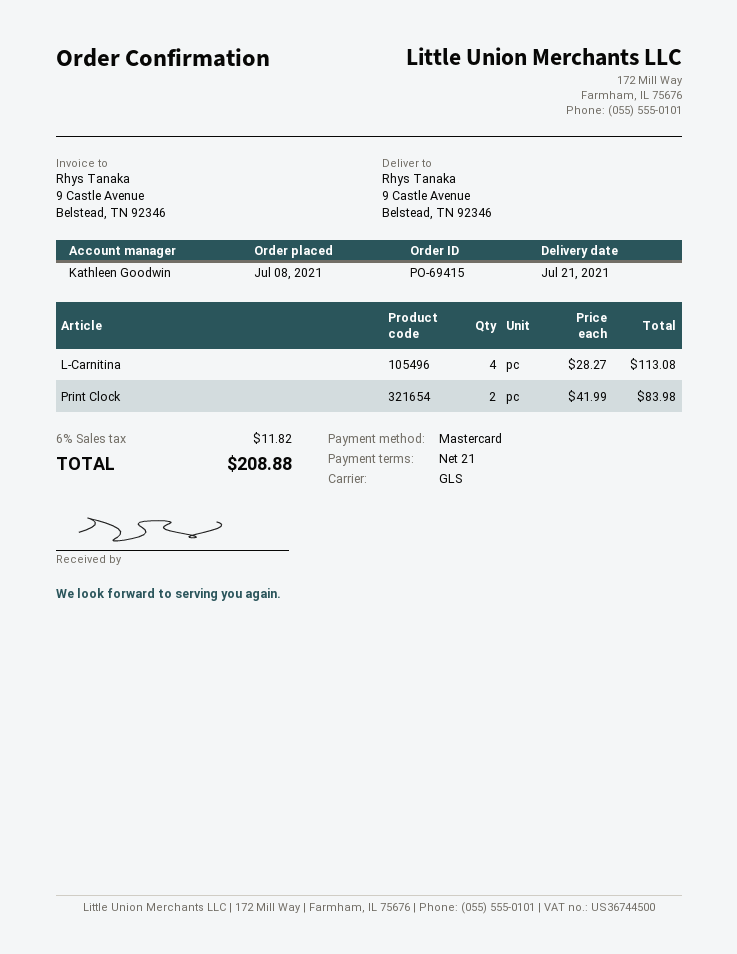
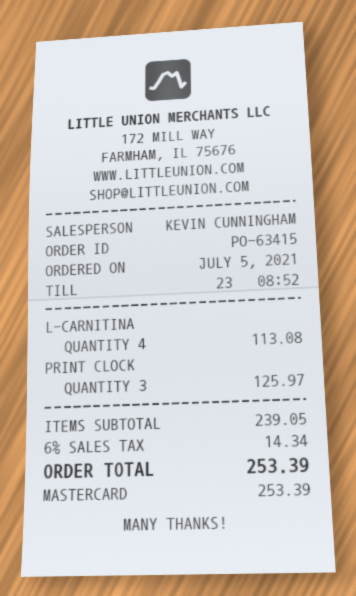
order number: PO-69415 -> PO-63415
order date: 2021-07-08 -> 2021-07-05
sales rep: Kathleen Goodwin -> KEVIN CUNNINGHAM
Print Clock: 2 for 83.98 -> 3 for 125.97
tax: 6% = 11.82 -> 6% = 14.34
total: 208.88 -> 253.39

